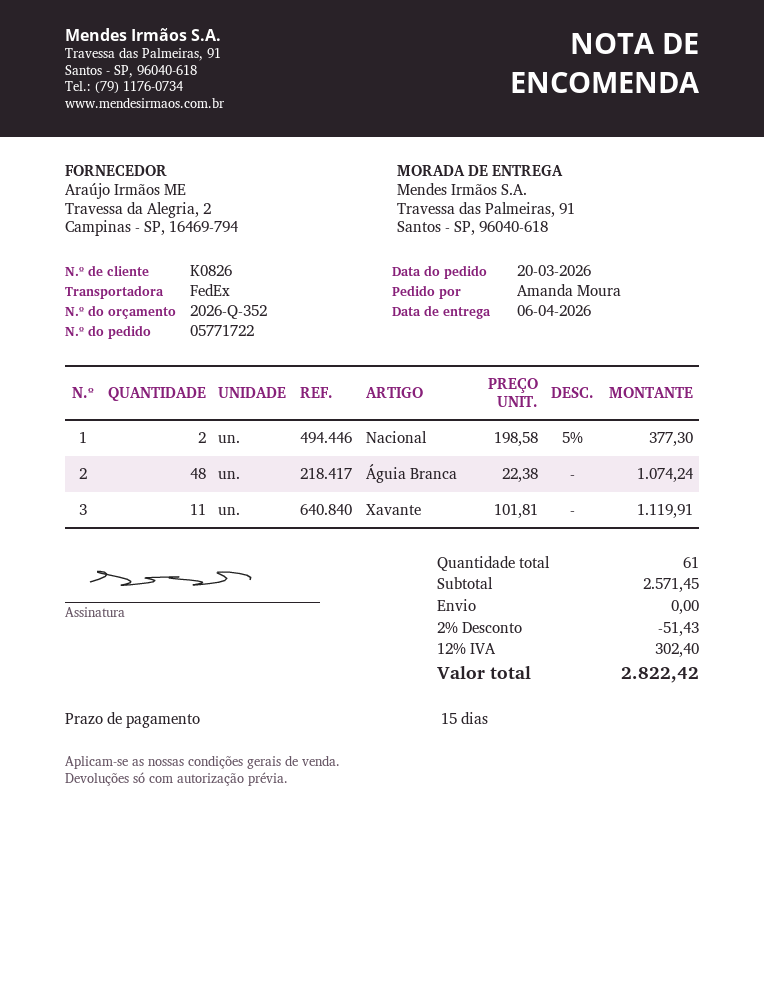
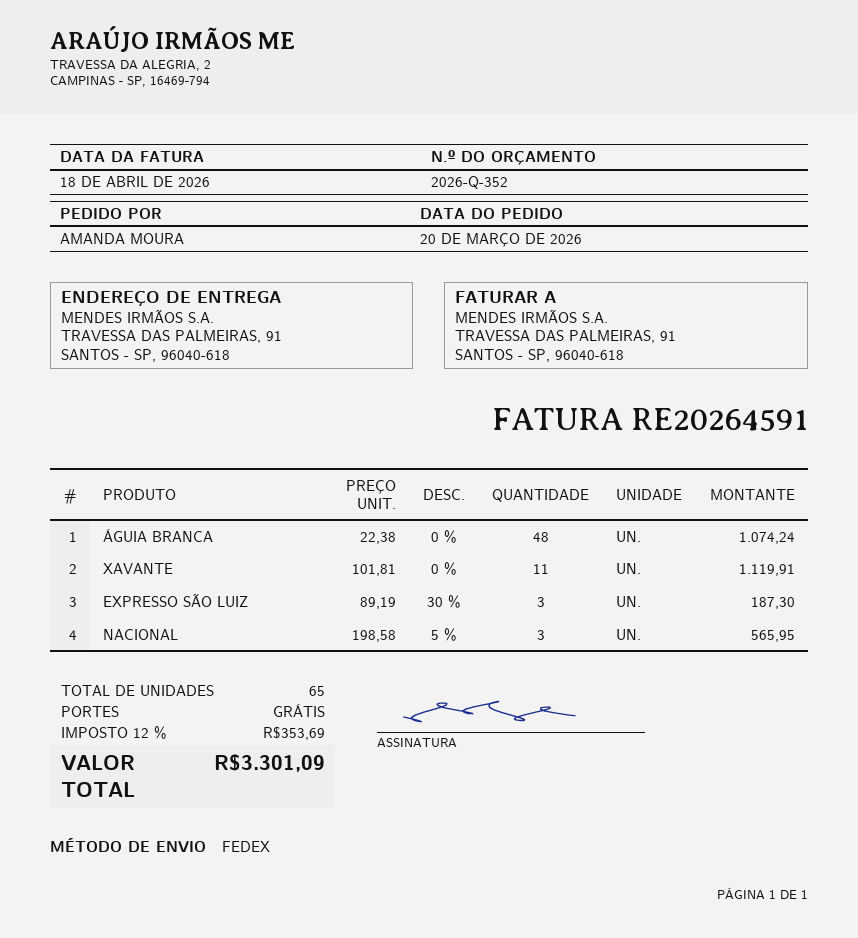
Nacional: 2 x 198.58 - 5% = 377.30 -> 3 x 198.58 - 5% = 565.95
EXPRESSO SÃO LUIZ: none -> 3 x 89.19 - 30% = 187.30
total quantity: 61 -> 65
discount: 2% = 51.43 -> none
tax: 12% = 302.40 -> 12% = 353.69
total: 2822.42 -> 3301.09

